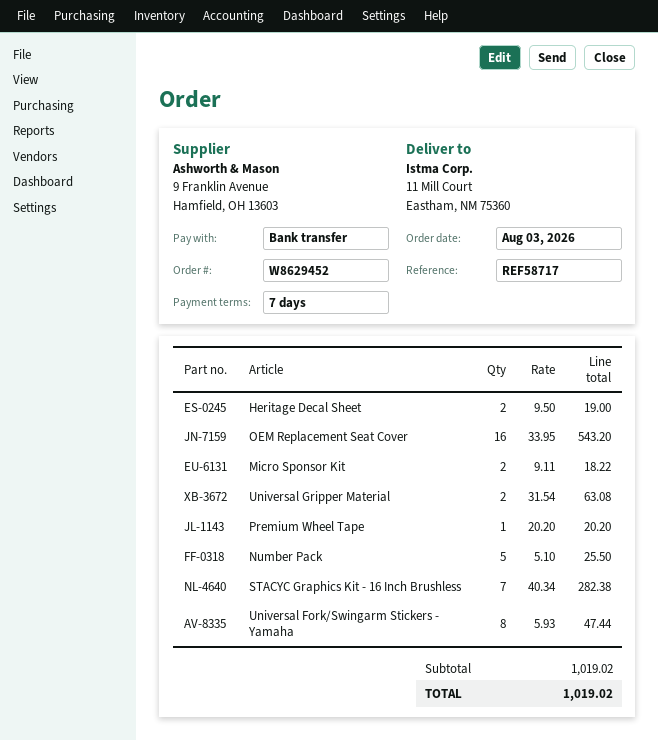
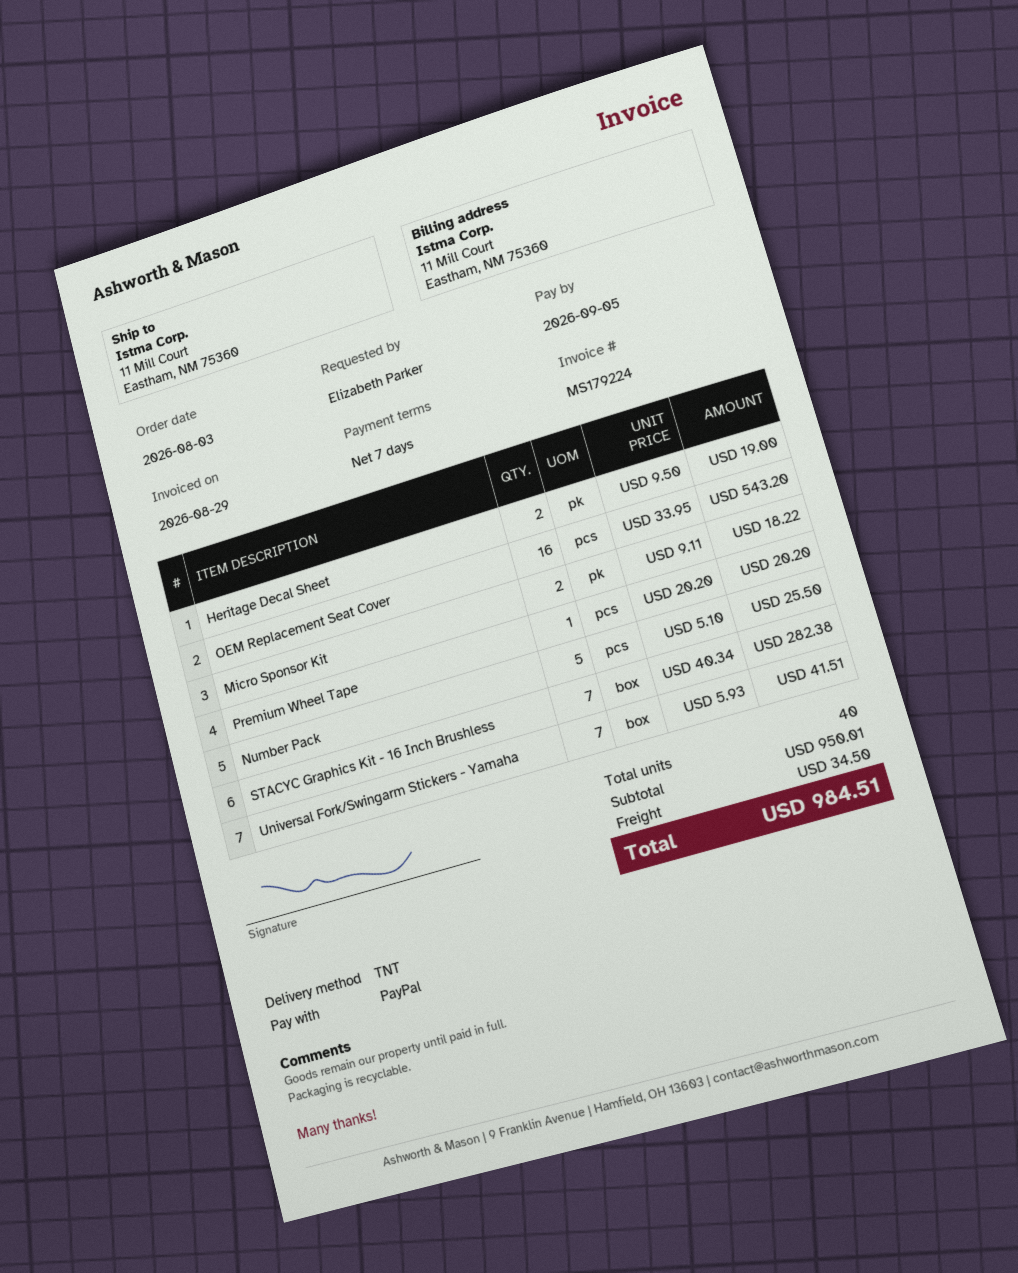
payment method: bank transfer -> PayPal
Universal Gripper Material: 2 x 31.54 = 63.08 -> none
Universal Fork/Swingarm Stickers - Yamaha: 8 x 5.93 = 47.44 -> 7 x 5.93 = 41.51
subtotal: 1019.02 -> 950.01
shipping: none -> 34.50
total: 1019.02 -> 984.51

